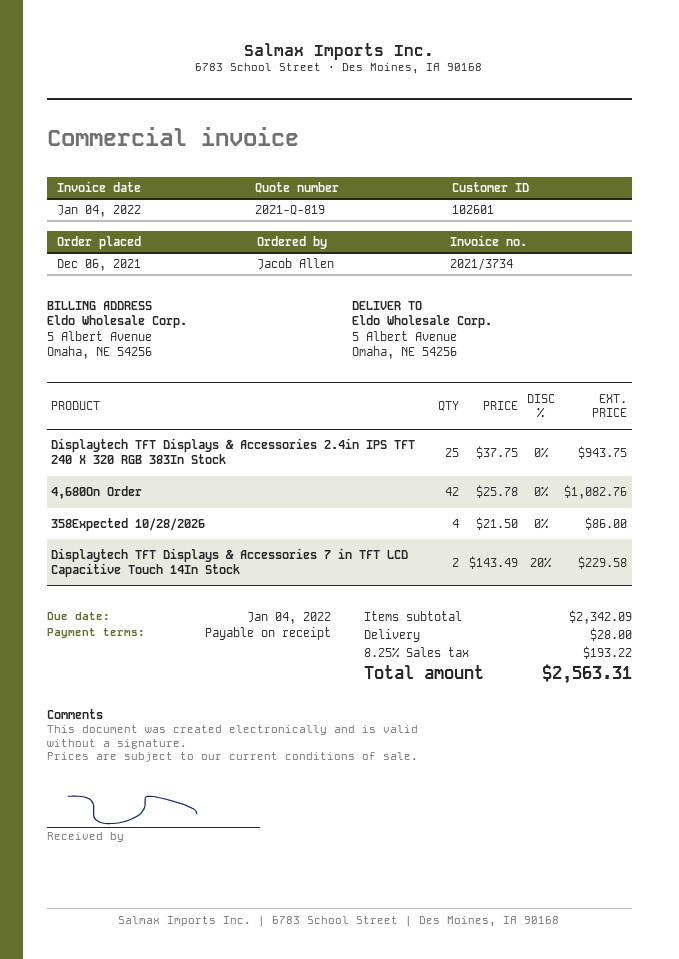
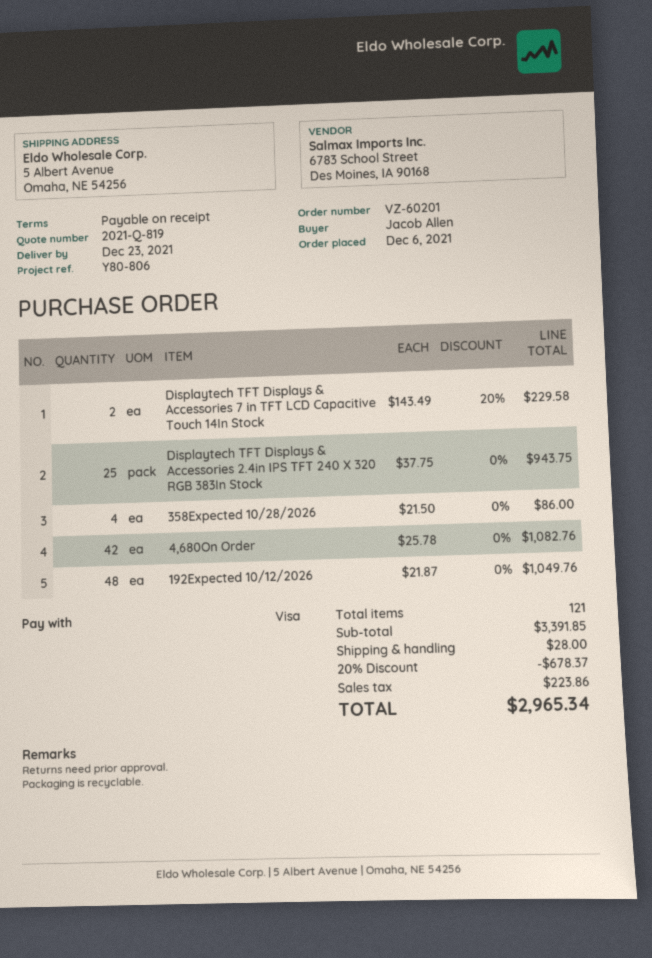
192Expected 10/12/2026: none -> 48 x 21.87 = 1049.76
subtotal: 2342.09 -> 3391.85
discount: none -> 20% = 678.37
tax: 193.22 -> 223.86
total: 2563.31 -> 2965.34

